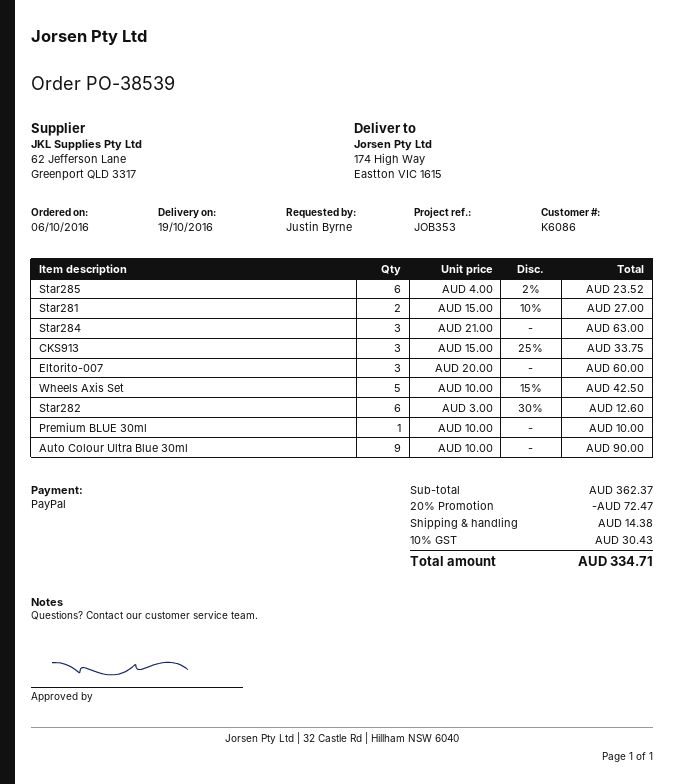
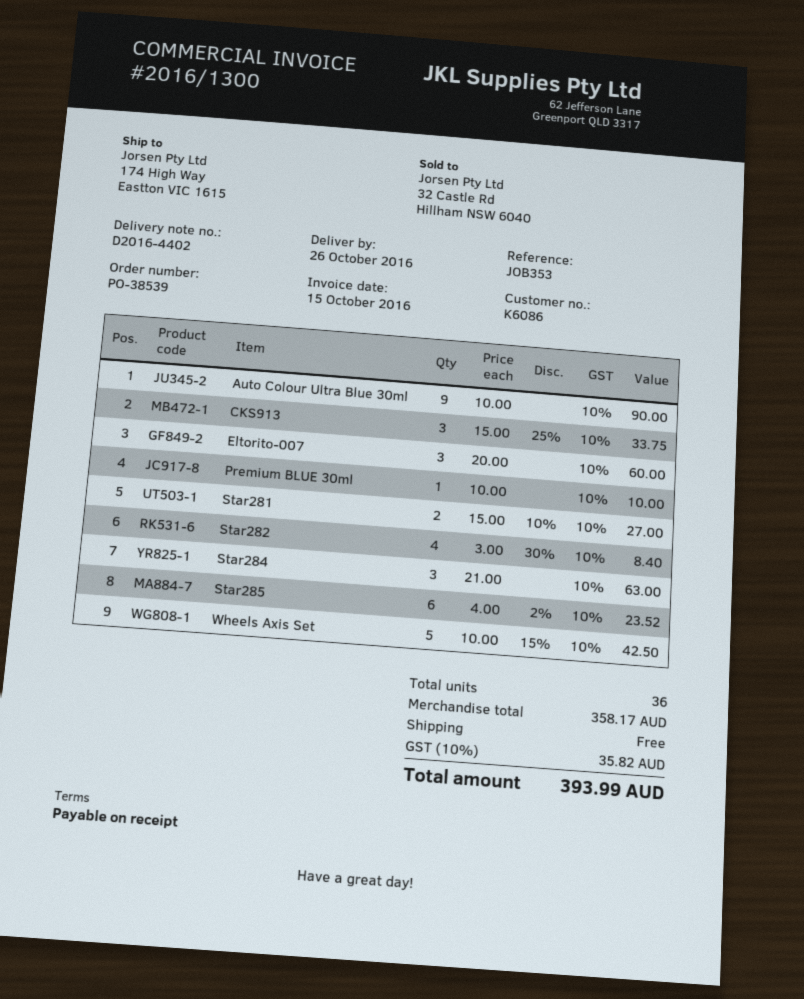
delivery date: 2016-10-19 -> 2016-10-26
Star282: 6 x 3.00 - 30% = 12.60 -> 4 x 3.00 - 30% = 8.40
subtotal: 362.37 -> 358.17
discount: 20% = 72.47 -> none
shipping: 14.38 -> 0.00
tax: 10% = 30.43 -> 10% = 35.82
total: 334.71 -> 393.99

